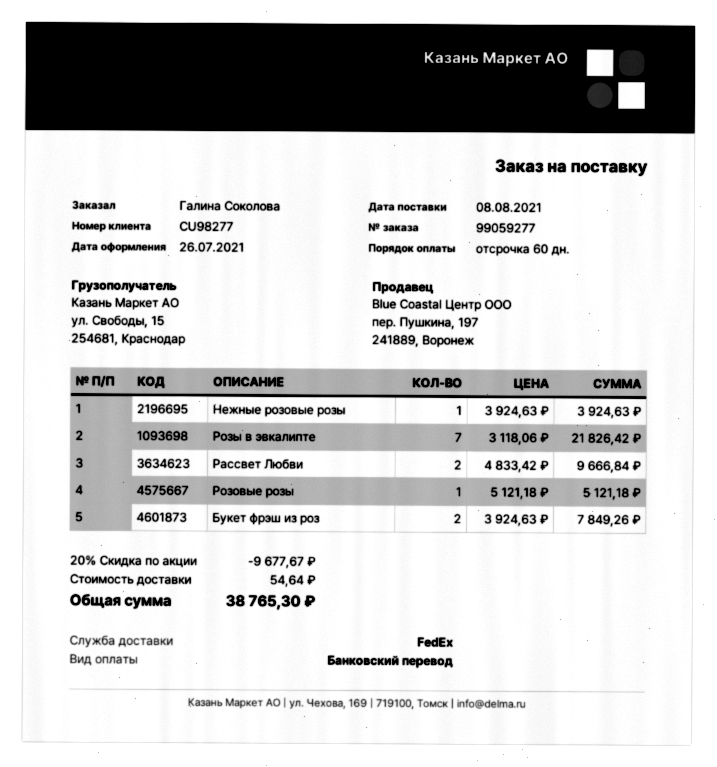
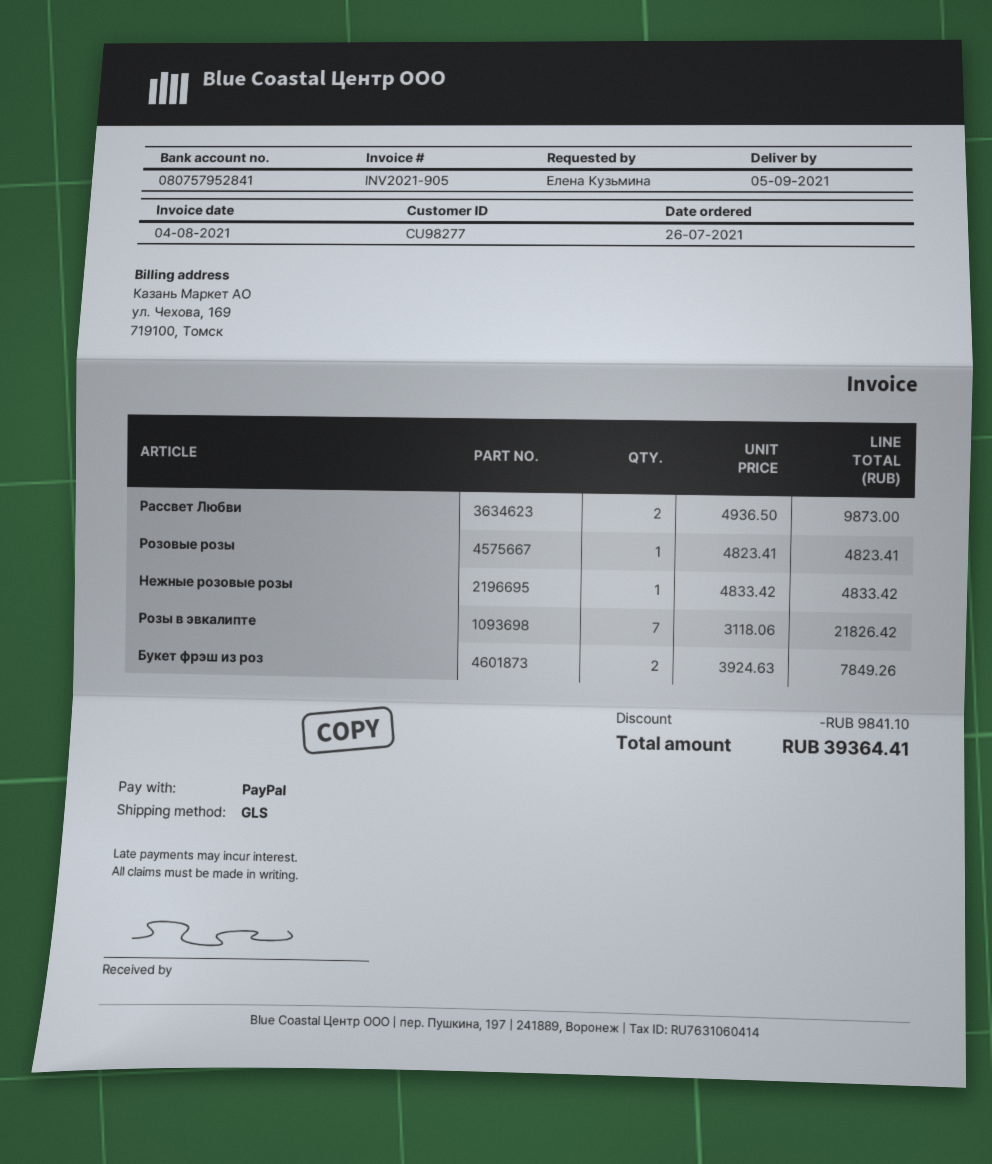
delivery date: 2021-08-08 -> 2021-09-05
ordered by: Галина Соколова -> Елена Кузьмина
payment method: bank transfer -> PayPal
shipping method: FedEx -> GLS
Нежные розовые розы: 1 x 3924.63 = 3924.63 -> 1 x 4833.42 = 4833.42
Рассвет Любви: 2 x 4833.42 = 9666.84 -> 2 x 4936.50 = 9873.00
Розовые розы: 1 x 5121.18 = 5121.18 -> 1 x 4823.41 = 4823.41
discount: 9677.67 -> 9841.10
shipping: 54.64 -> none
total: 38765.30 -> 39364.41

